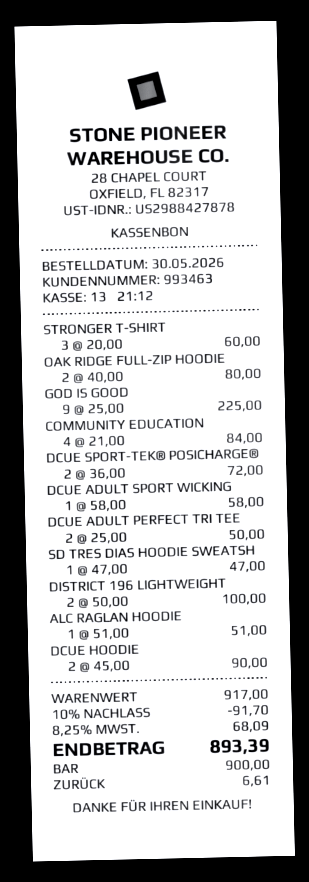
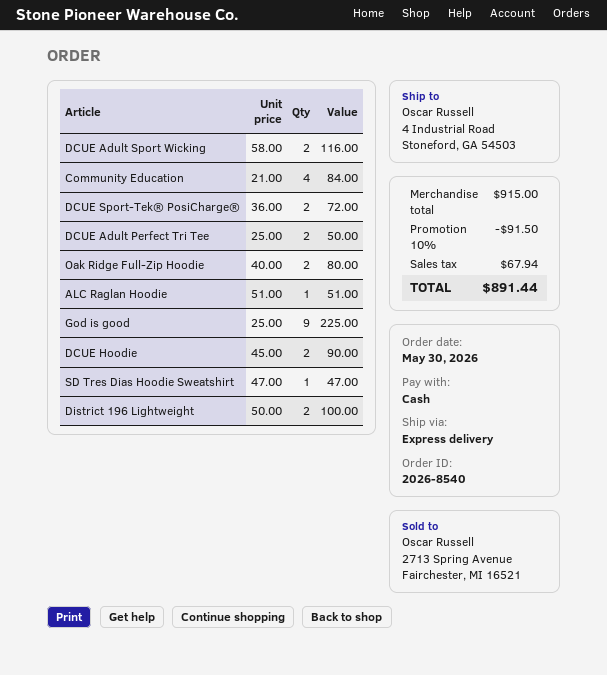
STRONGER T-SHIRT: 3 x 20.00 = 60.00 -> none
DCUE ADULT SPORT WICKING: 1 x 58.00 = 58.00 -> 2 x 58.00 = 116.00
subtotal: 917.00 -> 915.00
discount: 10% = 91.70 -> 10% = 91.50
tax: 68.09 -> 67.94
total: 893.39 -> 891.44

